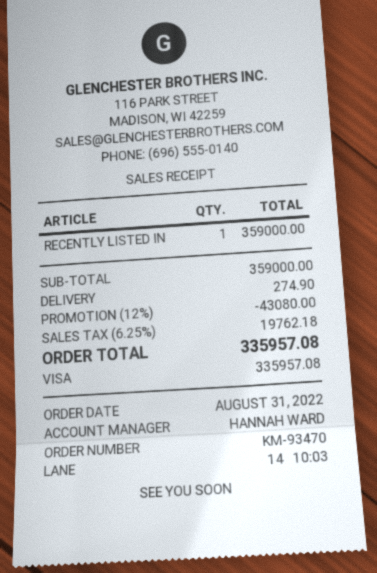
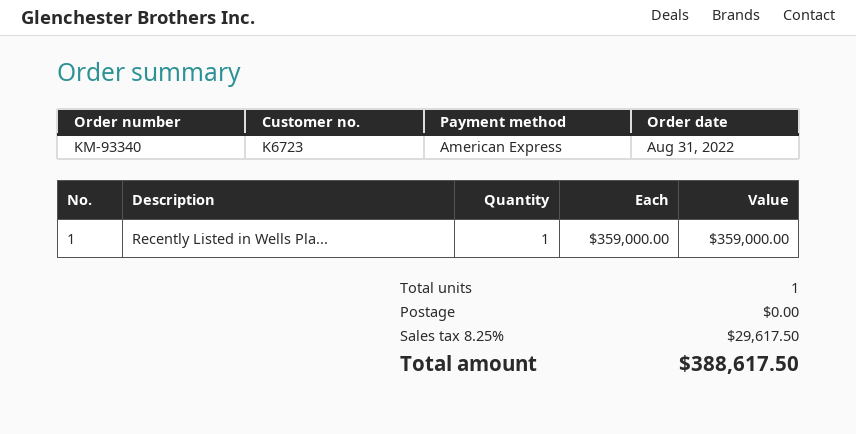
order number: KM-93470 -> KM-93340
payment method: Visa -> American Express
discount: 12% = 43080.00 -> none
shipping: 274.90 -> 0.00
tax: 6.25% = 19762.18 -> 8.25% = 29617.50
total: 335957.08 -> 388617.50

